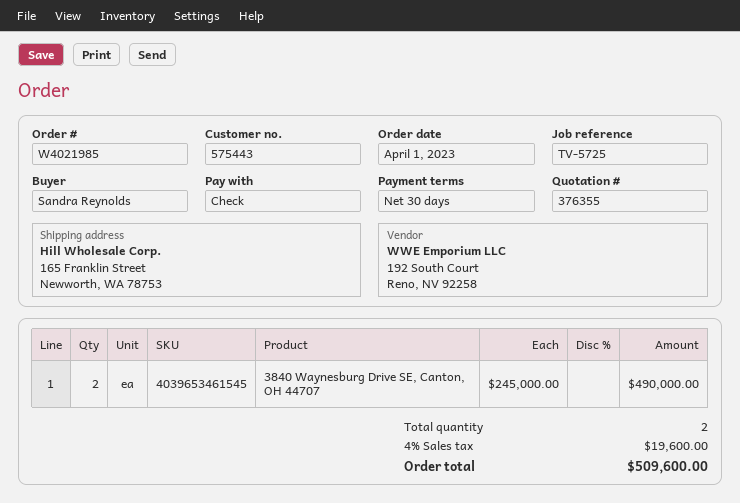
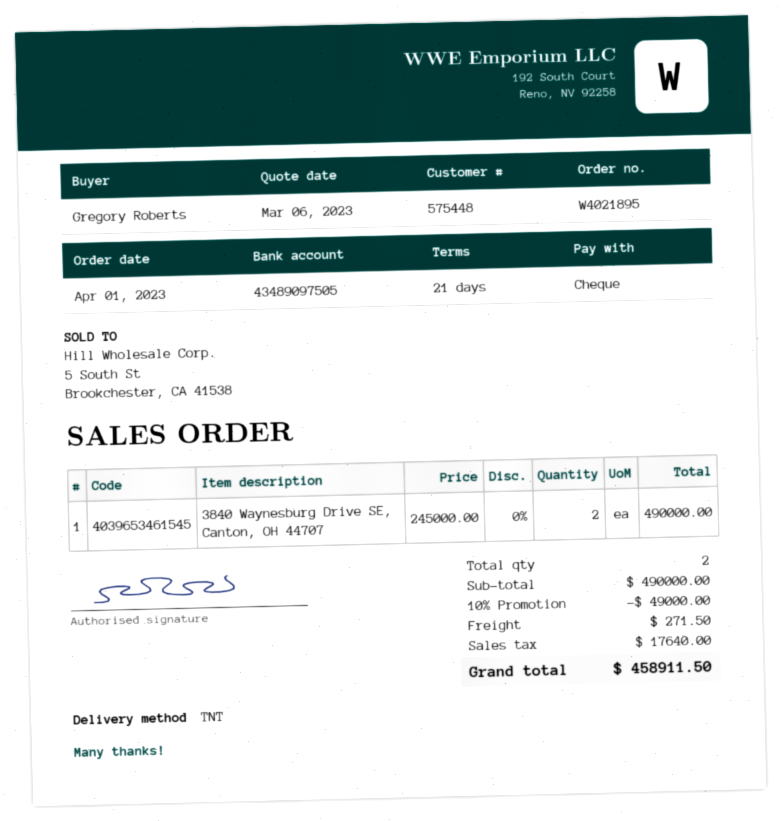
order number: W4021985 -> W4021895
payment terms: 30 days -> 21 days
customer number: 575443 -> 575448
ordered by: Sandra Reynolds -> Gregory Roberts
discount: none -> 10% = 49000.00
shipping: none -> 271.50
tax: 19600.00 -> 17640.00
total: 509600.00 -> 458911.50

